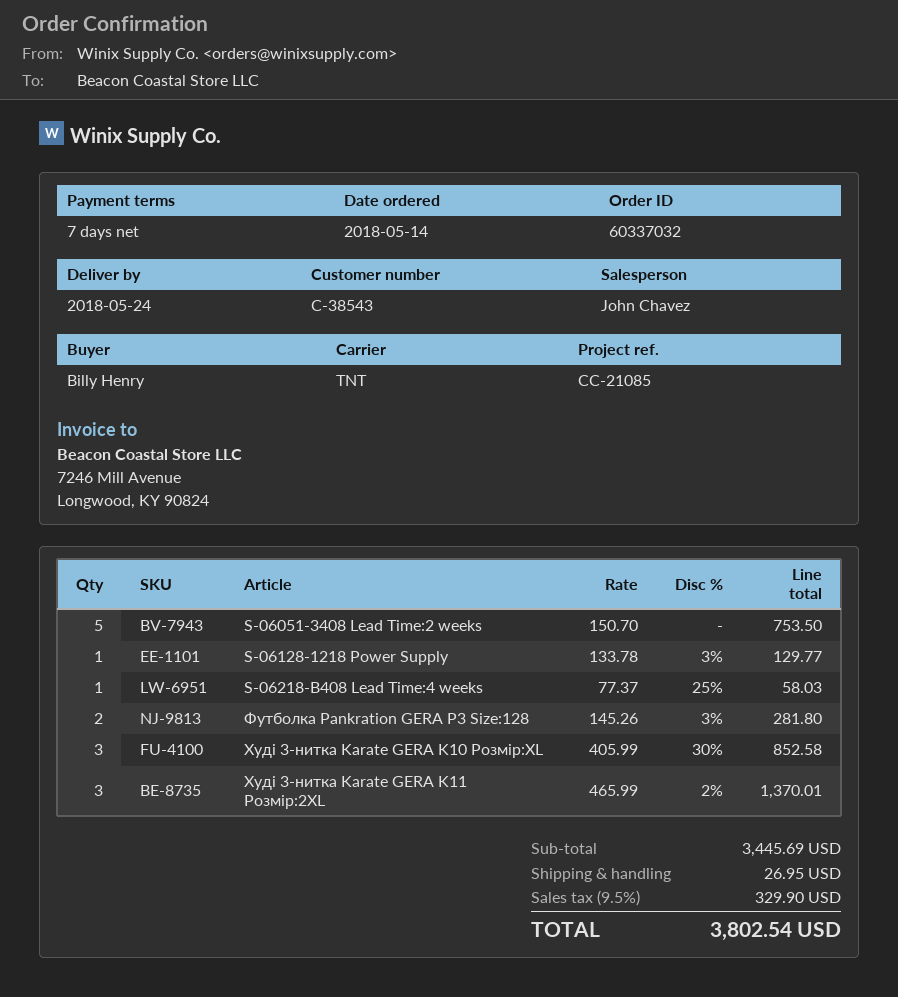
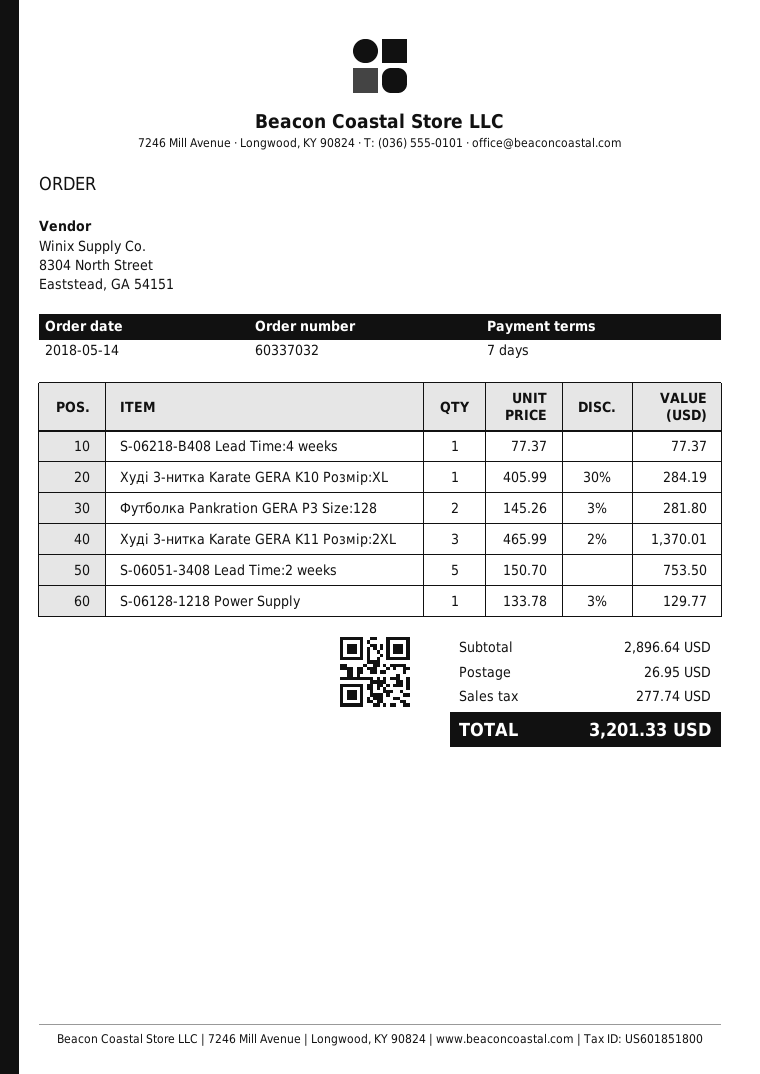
S-06218-B408 Lead Time:4 weeks: 1 x 77.37 - 25% = 58.03 -> 1 x 77.37 = 77.37
Худі 3-нитка Karate GERA K10 Розмір:XL: 3 x 405.99 - 30% = 852.58 -> 1 x 405.99 - 30% = 284.19
subtotal: 3445.69 -> 2896.64
tax: 329.90 -> 277.74
total: 3802.54 -> 3201.33

